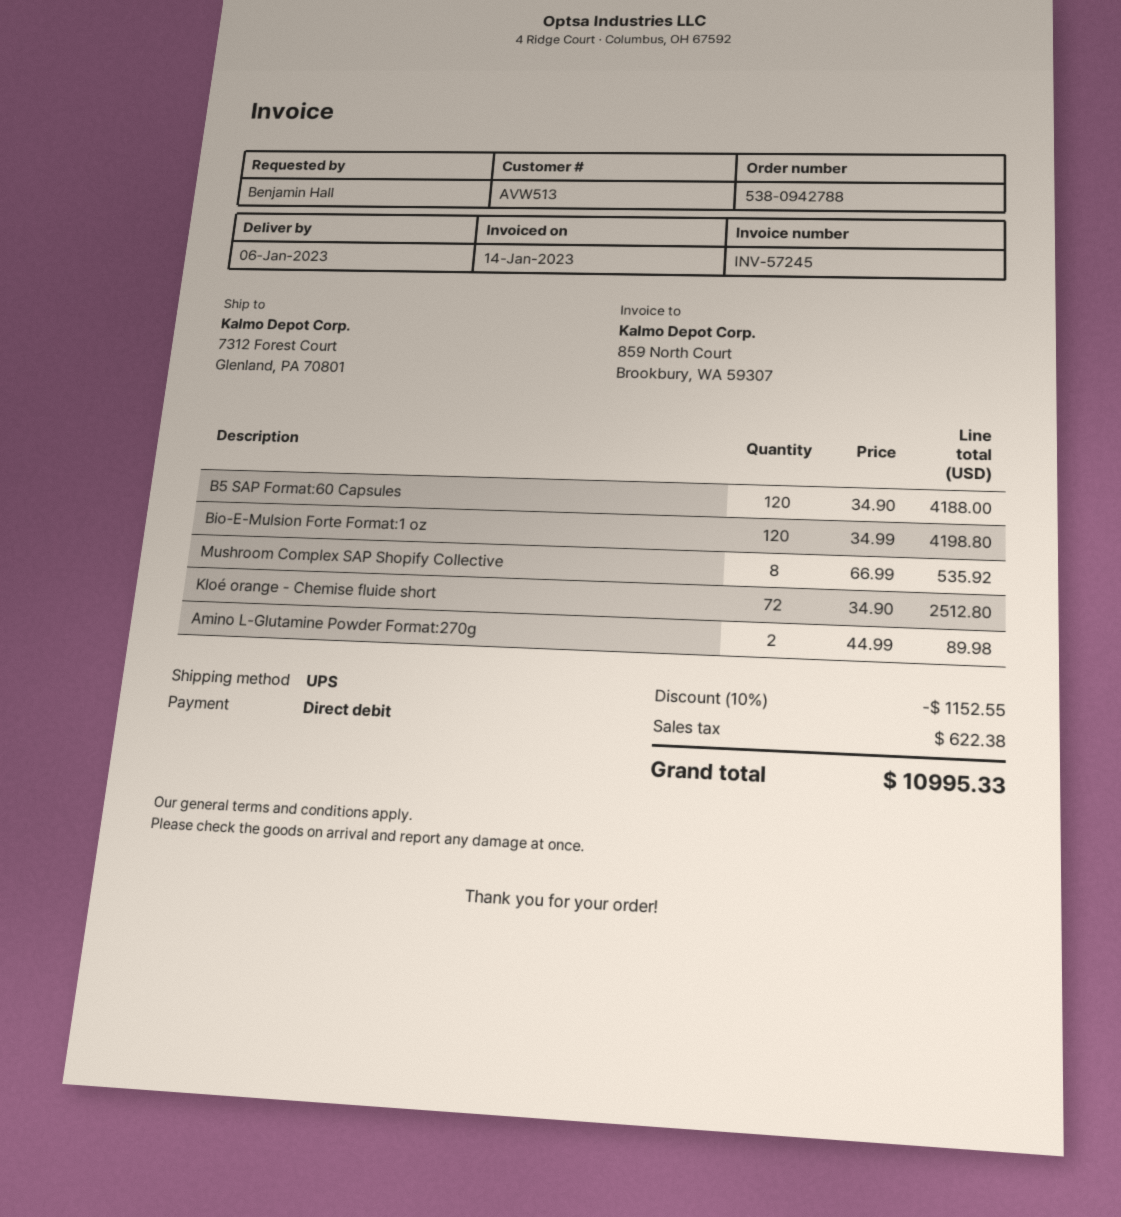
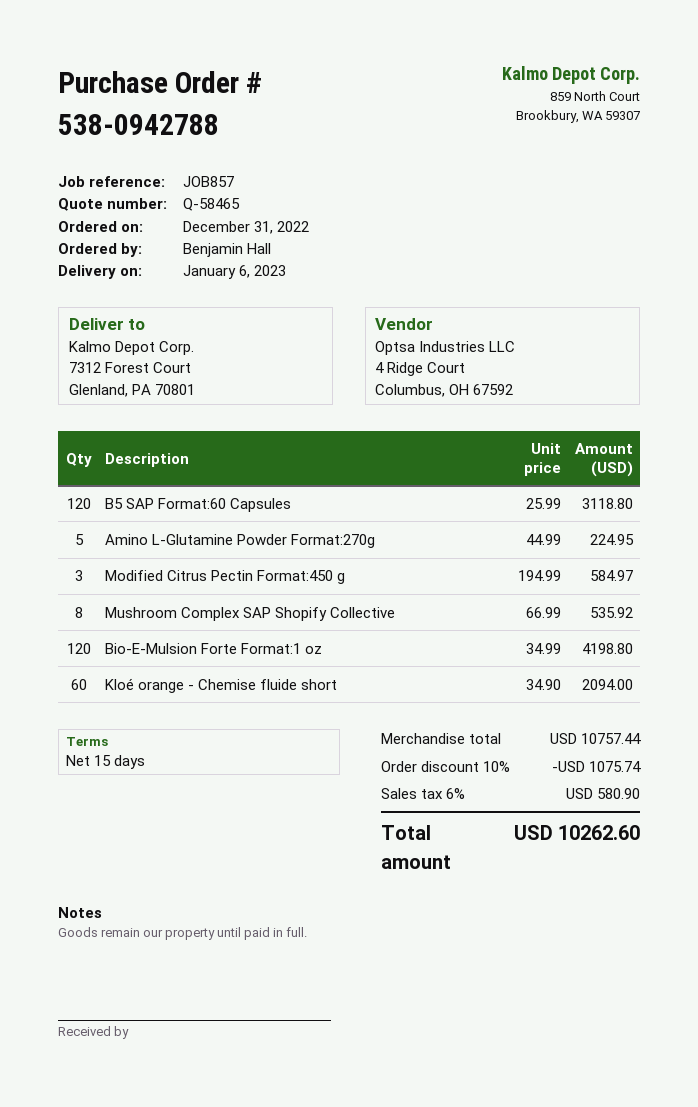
B5 SAP Format:60 Capsules: 120 x 34.90 = 4188.00 -> 120 x 25.99 = 3118.80
Kloé orange - Chemise fluide short: 72 x 34.90 = 2512.80 -> 60 x 34.90 = 2094.00
Amino L-Glutamine Powder Format:270g: 2 x 44.99 = 89.98 -> 5 x 44.99 = 224.95
Modified Citrus Pectin Format:450 g: none -> 3 x 194.99 = 584.97
discount: 10% = 1152.55 -> 10% = 1075.74
tax: 622.38 -> 580.90
total: 10995.33 -> 10262.60

